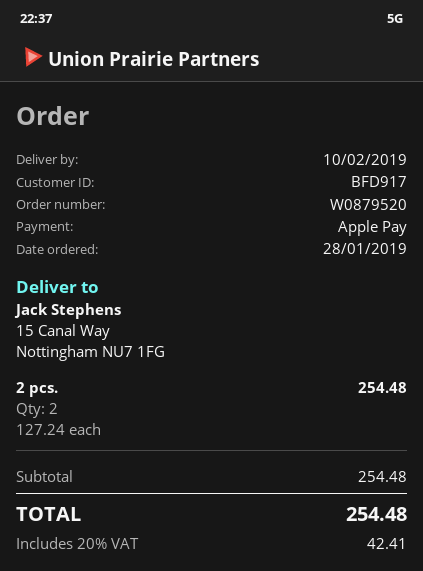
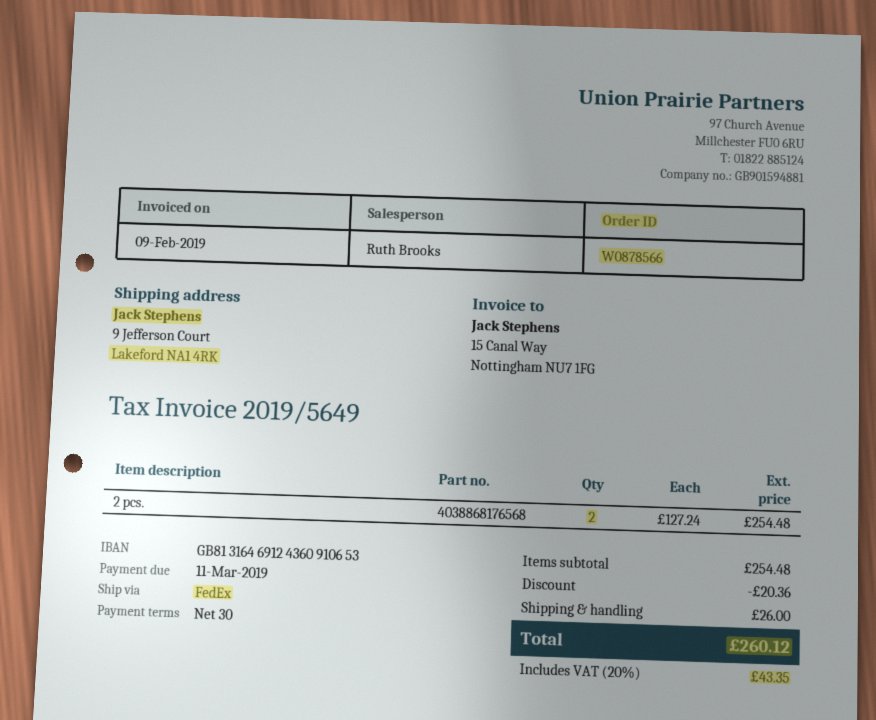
order number: W0879520 -> W0878566
ship to: 15 Canal Way, Nottingham NU7 1FG -> 9 Jefferson Court, Lakeford NA1 4RK
discount: none -> 20.36
shipping: none -> 26.00
tax: 20% = 42.41 -> 20% = 43.35
total: 254.48 -> 260.12

